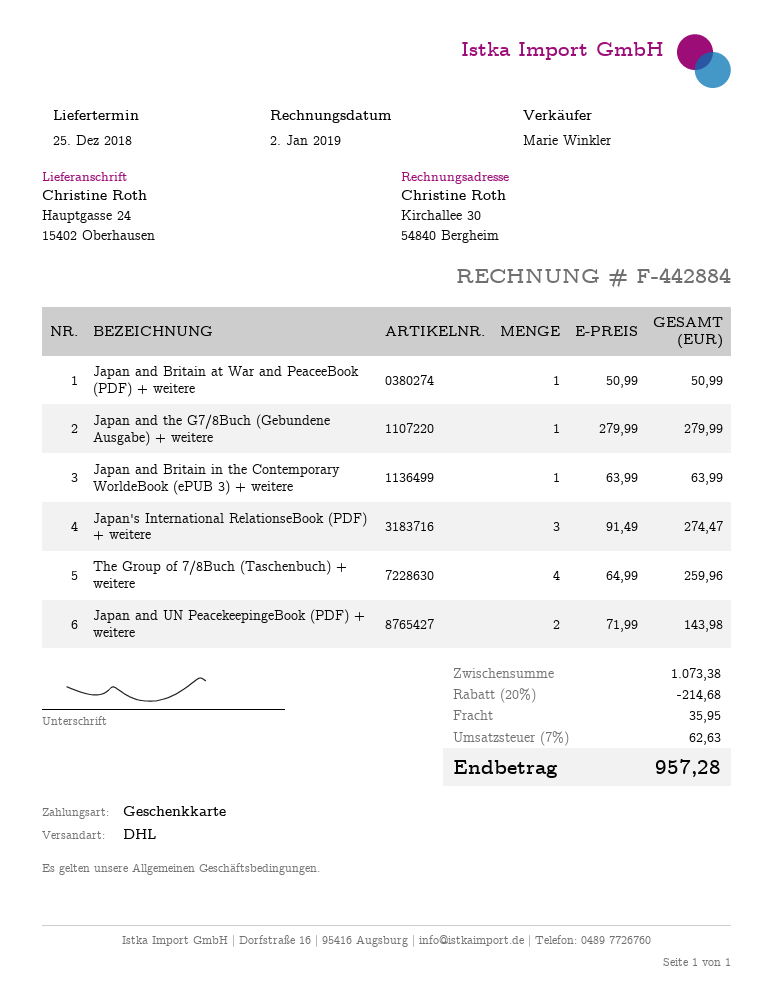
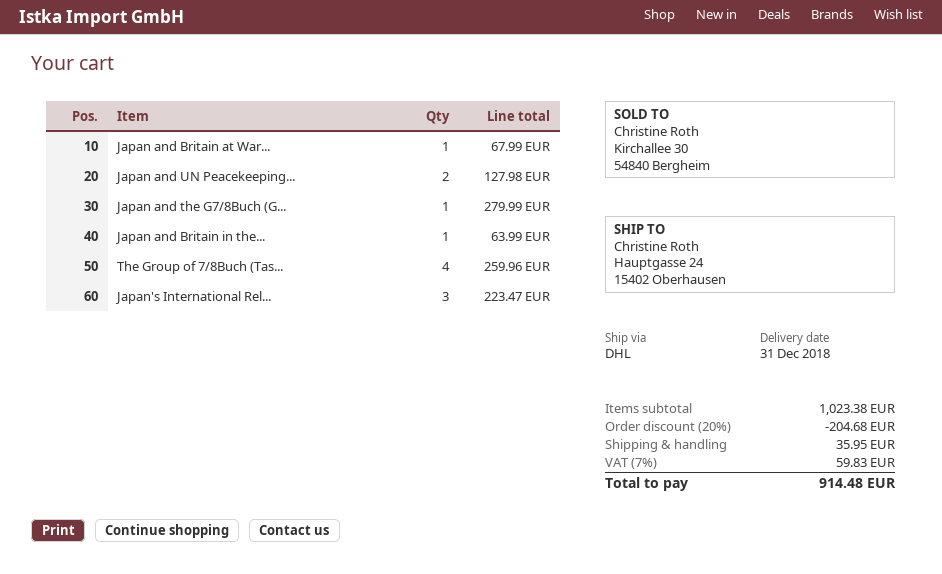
delivery date: 2018-12-25 -> 2018-12-31
Japan and Britain at War and PeaceeBook (PDF) + weitere: 1 for 50.99 -> 1 for 67.99
Japan's International RelationseBook (PDF) + weitere: 3 for 274.47 -> 3 for 223.47
Japan and UN PeacekeepingeBook (PDF) + weitere: 2 for 143.98 -> 2 for 127.98
subtotal: 1073.38 -> 1023.38
discount: 20% = 214.68 -> 20% = 204.68
tax: 7% = 62.63 -> 7% = 59.83
total: 957.28 -> 914.48

